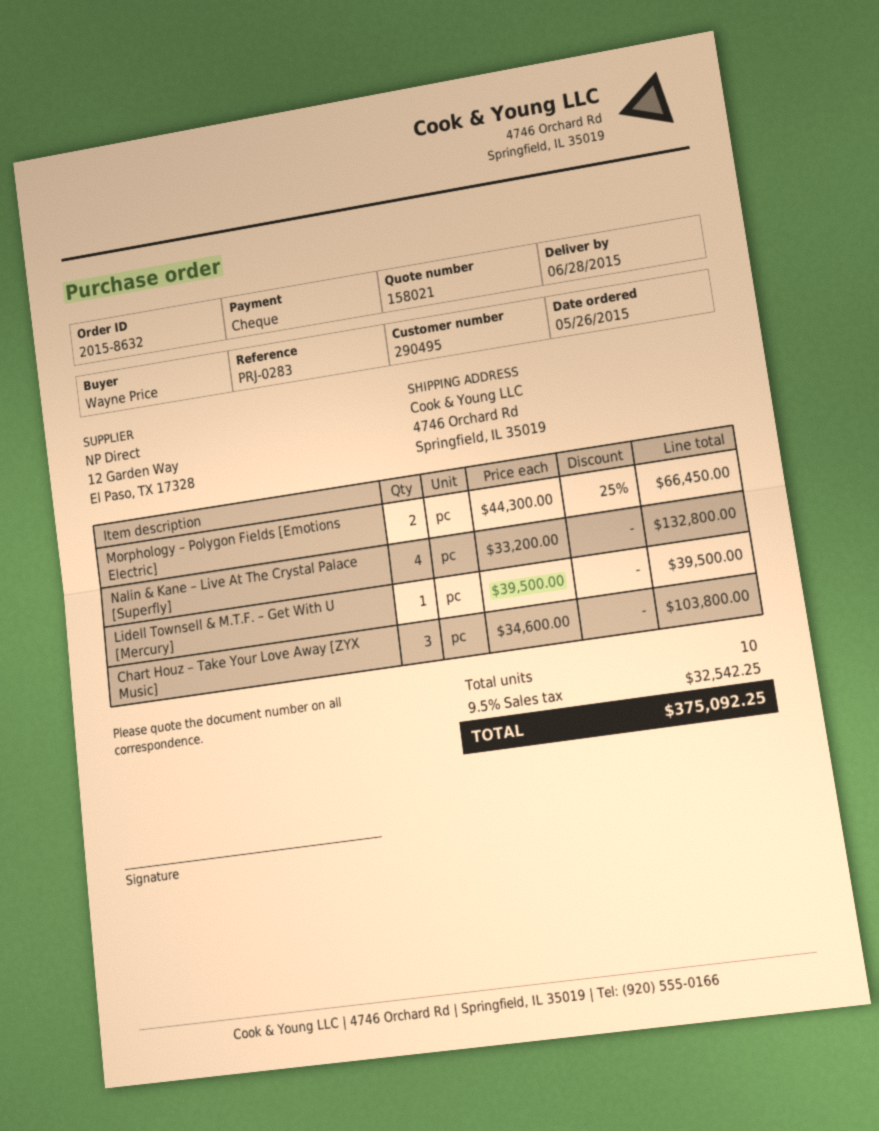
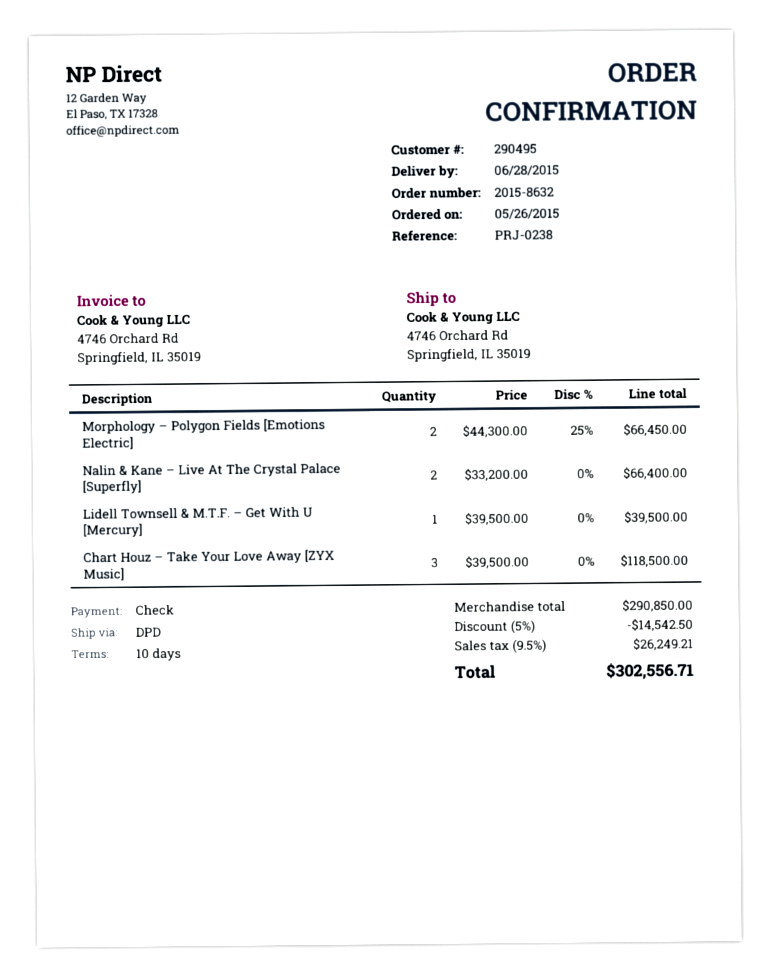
reference: PRJ-0283 -> PRJ-0238
Nalin & Kane – Live At The Crystal Palace [Superfly]: 4 x 33200.00 = 132800.00 -> 2 x 33200.00 = 66400.00
Chart Houz – Take Your Love Away [ZYX Music]: 3 x 34600.00 = 103800.00 -> 3 x 39500.00 = 118500.00
discount: none -> 5% = 14542.50
tax: 9.5% = 32542.25 -> 9.5% = 26249.21
total: 375092.25 -> 302556.71

